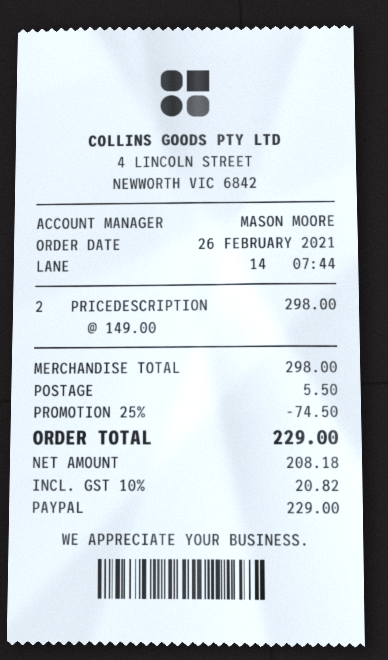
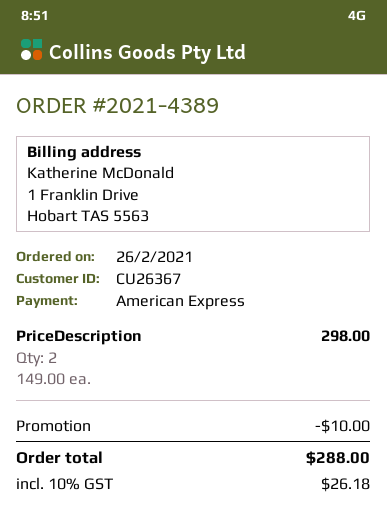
payment method: PayPal -> American Express
discount: 74.50 -> 10.00
shipping: 5.50 -> none
tax: 10% = 20.82 -> 10% = 26.18
total: 229.00 -> 288.00

